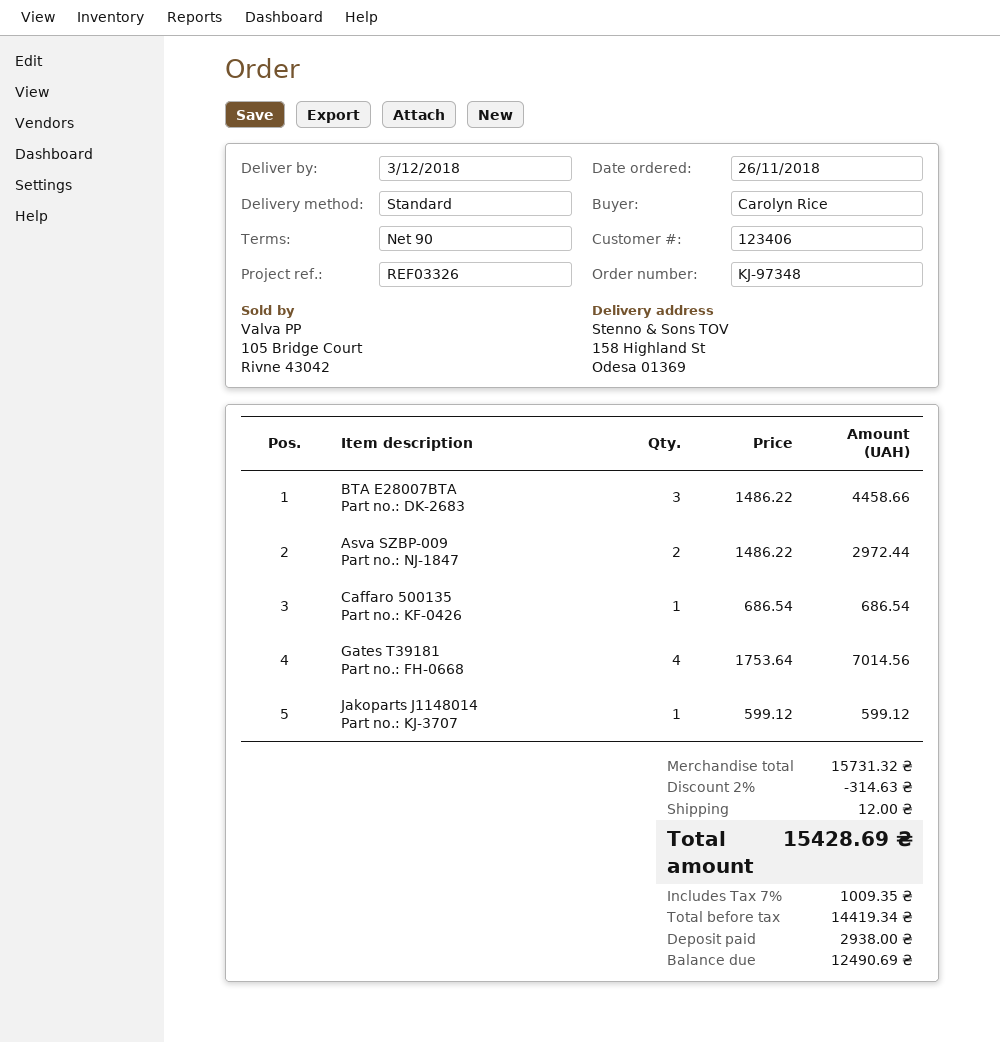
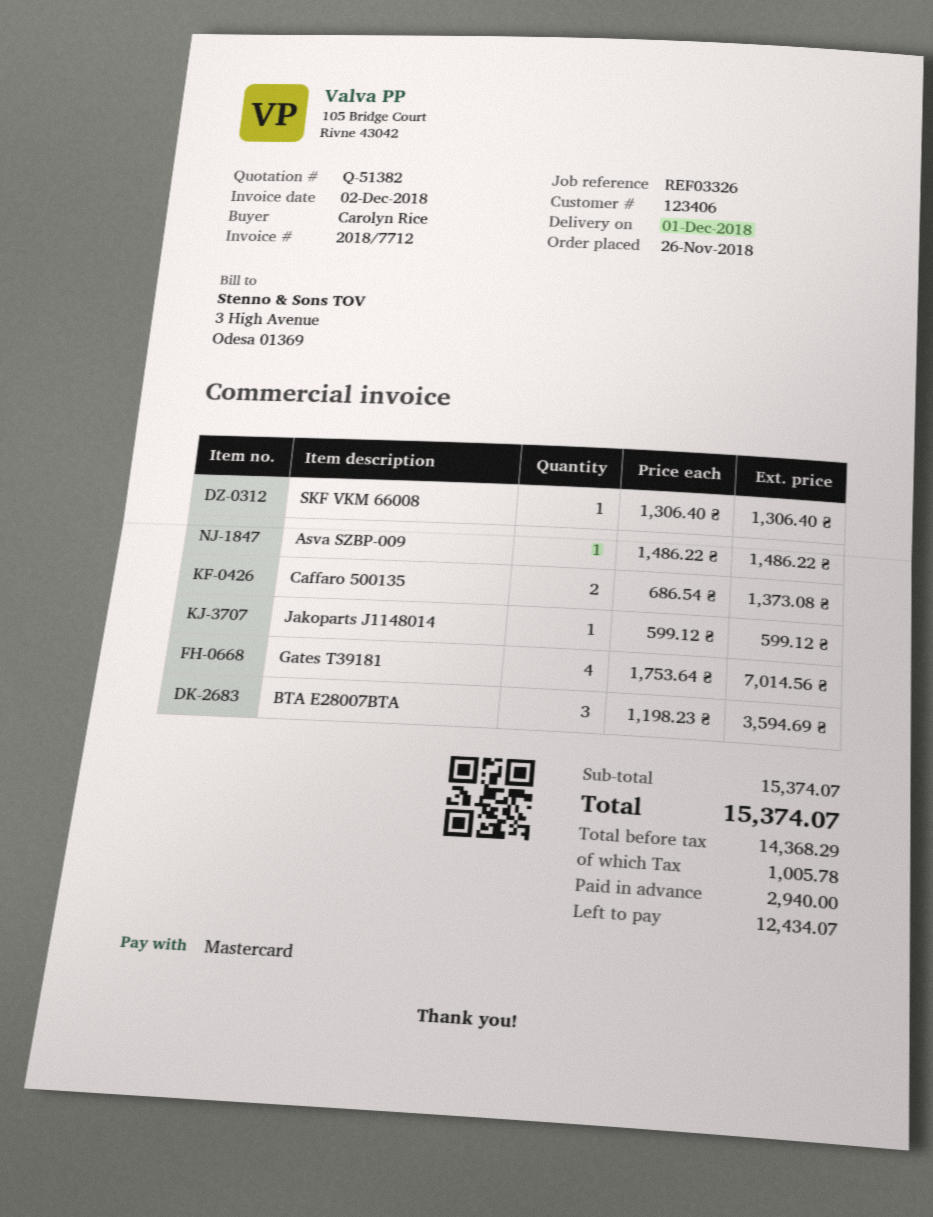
delivery date: 2018-12-03 -> 2018-12-01
BTA E28007BTA: 3 x 1486.22 = 4458.66 -> 3 x 1198.23 = 3594.69
Asva SZBP-009: 2 x 1486.22 = 2972.44 -> 1 x 1486.22 = 1486.22
Caffaro 500135: 1 x 686.54 = 686.54 -> 2 x 686.54 = 1373.08
SKF VKM 66008: none -> 1 x 1306.40 = 1306.40
subtotal: 15731.32 -> 15374.07
discount: 2% = 314.63 -> none
shipping: 12.00 -> none
net: 14419.34 -> 14368.29
tax: 1009.35 -> 1005.78
total: 15428.69 -> 15374.07
deposit: 2938.00 -> 2940.00
balance: 12490.69 -> 12434.07

